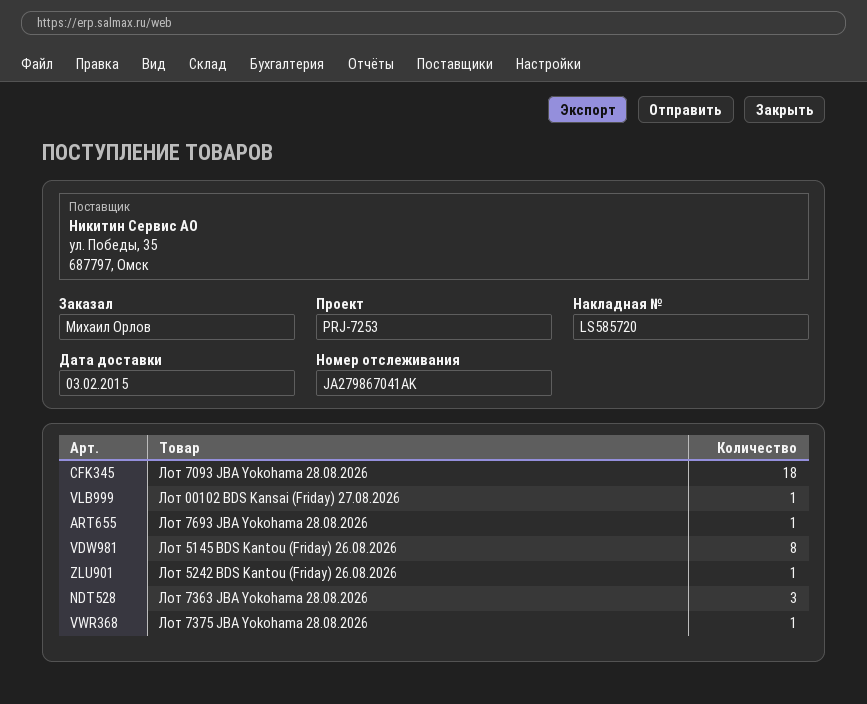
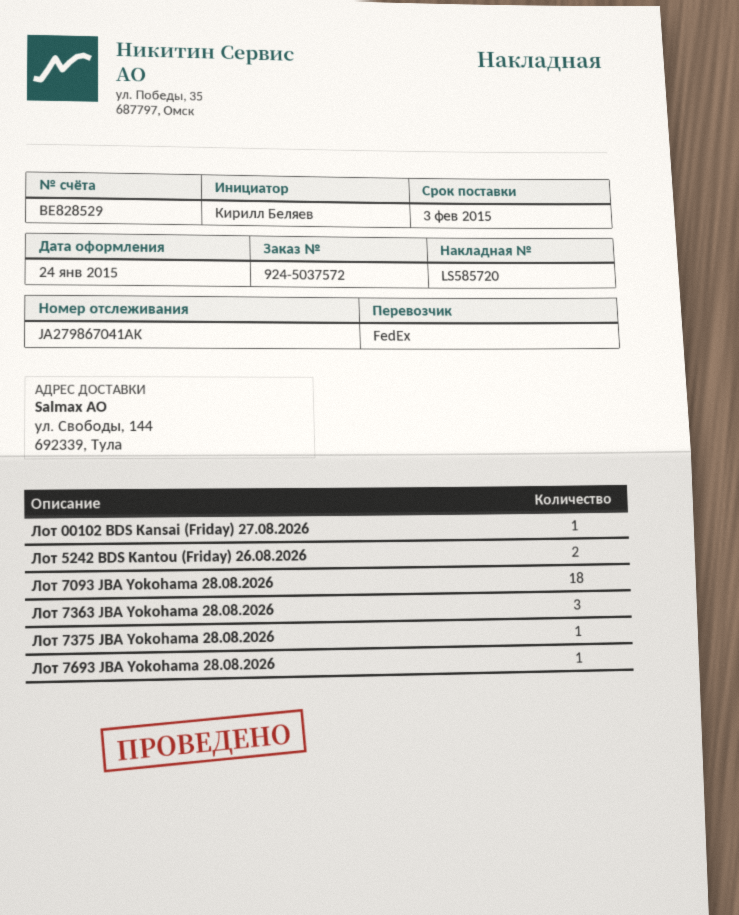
ordered by: Михаил Орлов -> Кирилл Беляев
Лот 5145 BDS Kantou (Friday) 26.08.2026: 8 -> none
Лот 5242 BDS Kantou (Friday) 26.08.2026: 1 -> 2

